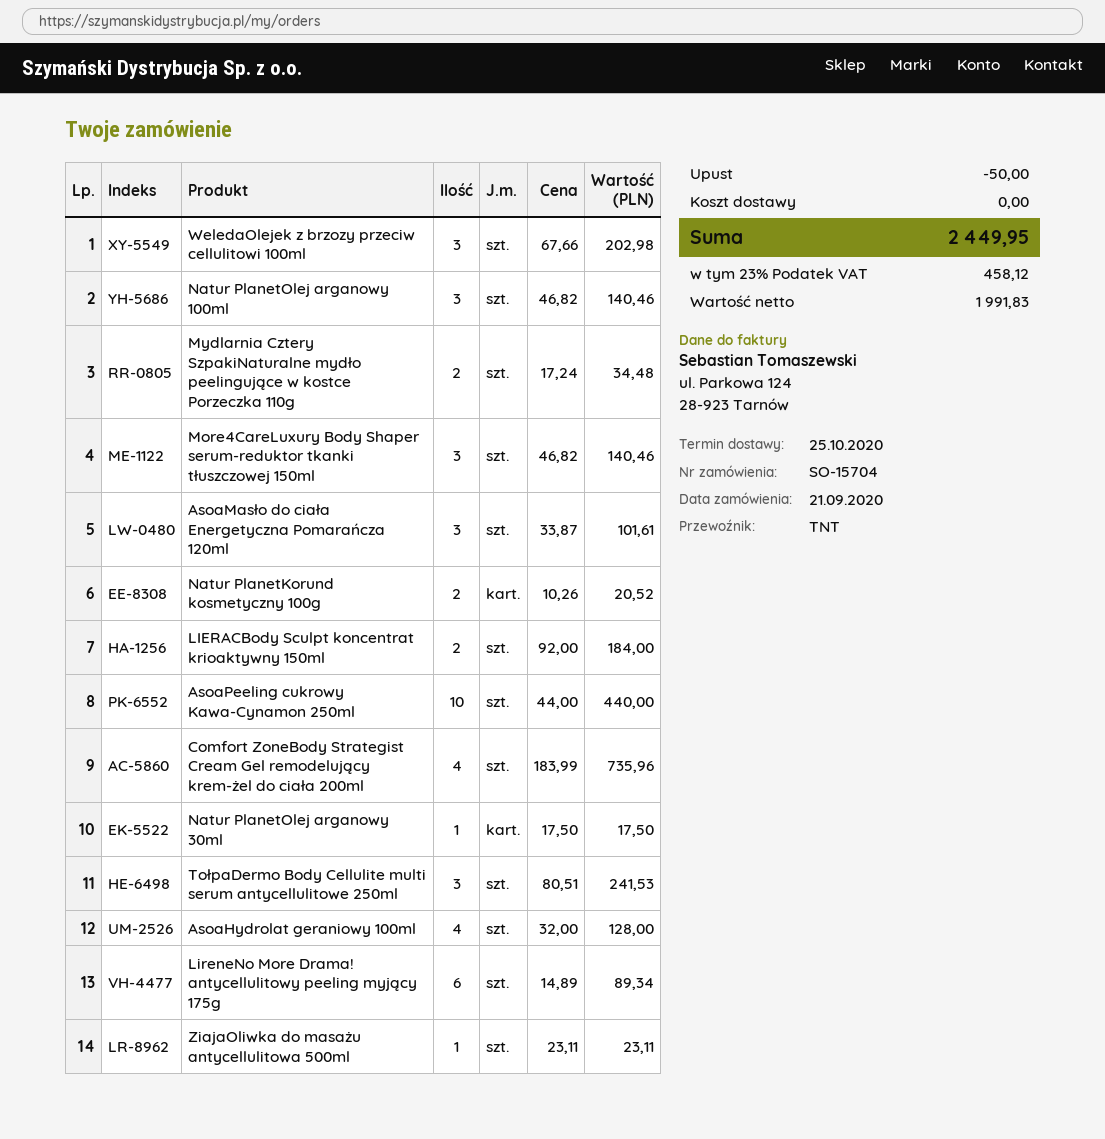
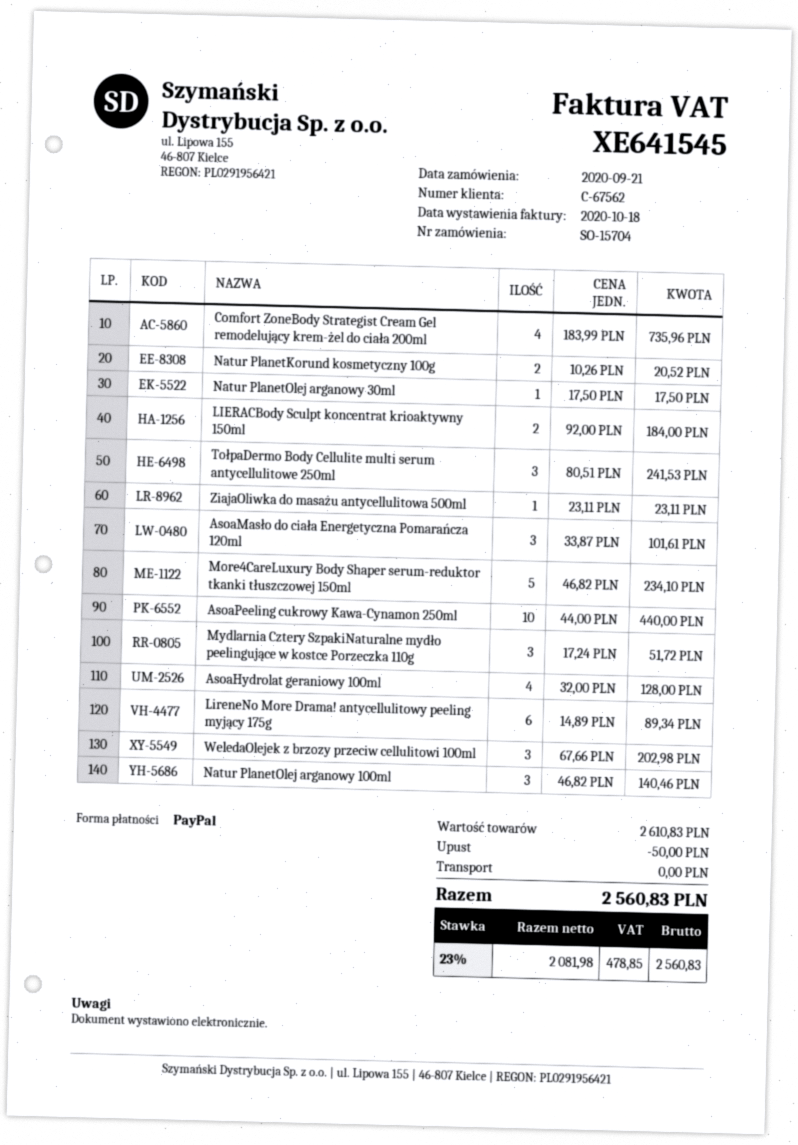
Mydlarnia Cztery SzpakiNaturalne mydło peelingujące w kostce Porzeczka 110g: 2 x 17.24 = 34.48 -> 3 x 17.24 = 51.72
More4CareLuxury Body Shaper serum-reduktor tkanki tłuszczowej 150ml: 3 x 46.82 = 140.46 -> 5 x 46.82 = 234.10
net: 1991.83 -> 2081.98
tax: 23% = 458.12 -> 23% = 478.85
total: 2449.95 -> 2560.83

